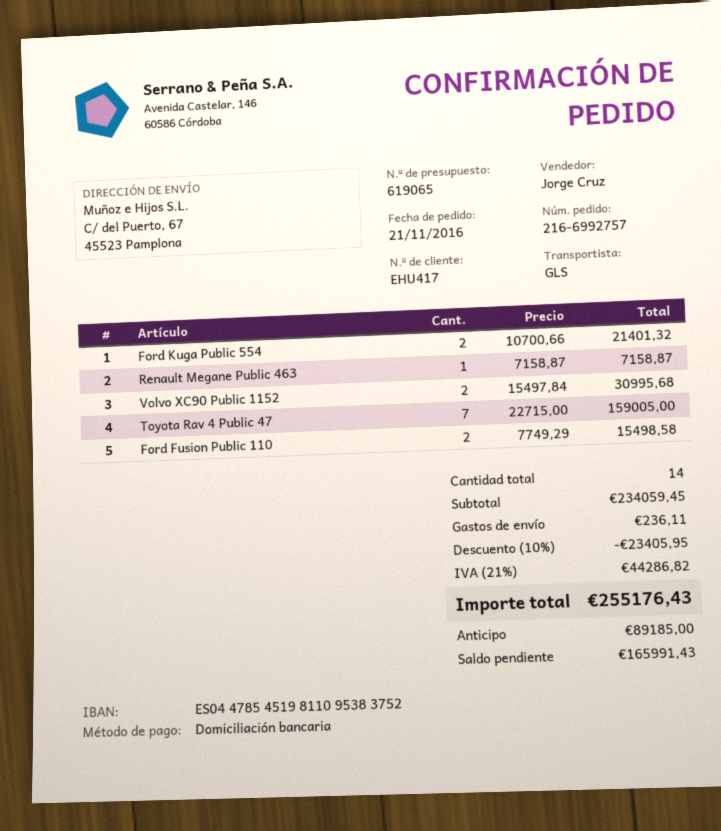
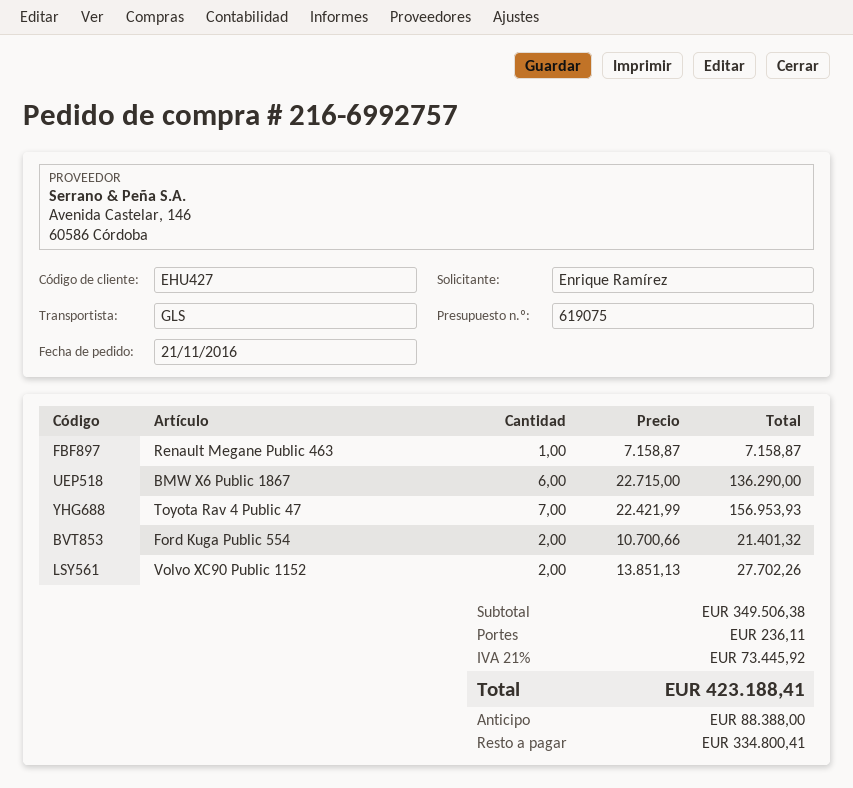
quote number: 619065 -> 619075
customer number: EHU417 -> EHU427
Volvo XC90 Public 1152: 2 x 15497.84 = 30995.68 -> 2 x 13851.13 = 27702.26
Toyota Rav 4 Public 47: 7 x 22715.00 = 159005.00 -> 7 x 22421.99 = 156953.93
Ford Fusion Public 110: 2 x 7749.29 = 15498.58 -> none
BMW X6 Public 1867: none -> 6 x 22715.00 = 136290.00
subtotal: 234059.45 -> 349506.38
discount: 10% = 23405.95 -> none
tax: 21% = 44286.82 -> 21% = 73445.92
total: 255176.43 -> 423188.41
deposit: 89185.00 -> 88388.00
balance: 165991.43 -> 334800.41

